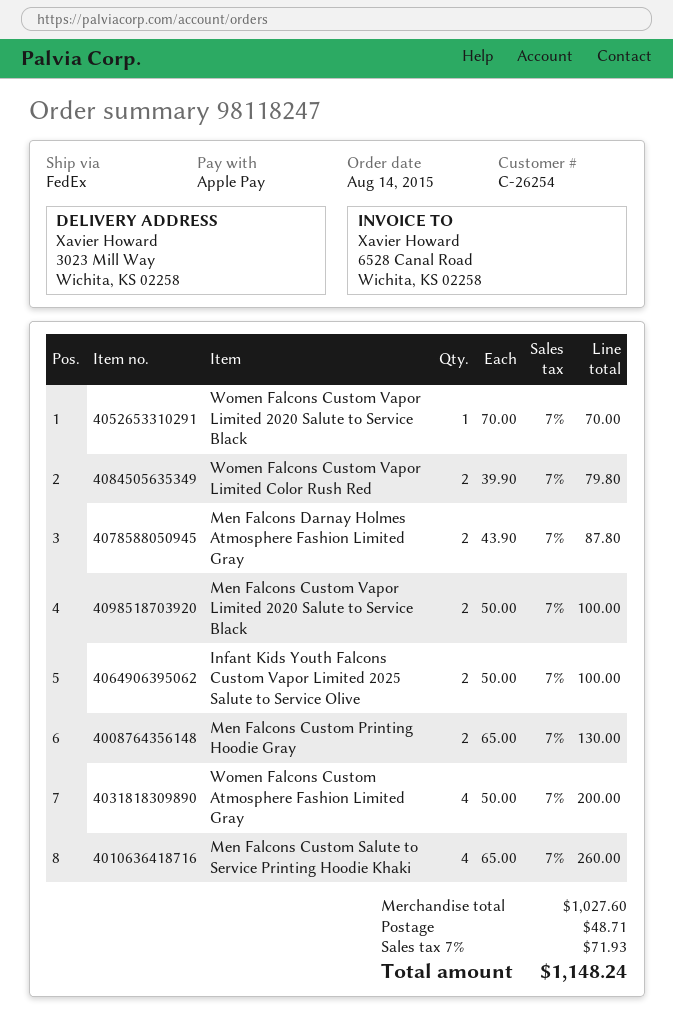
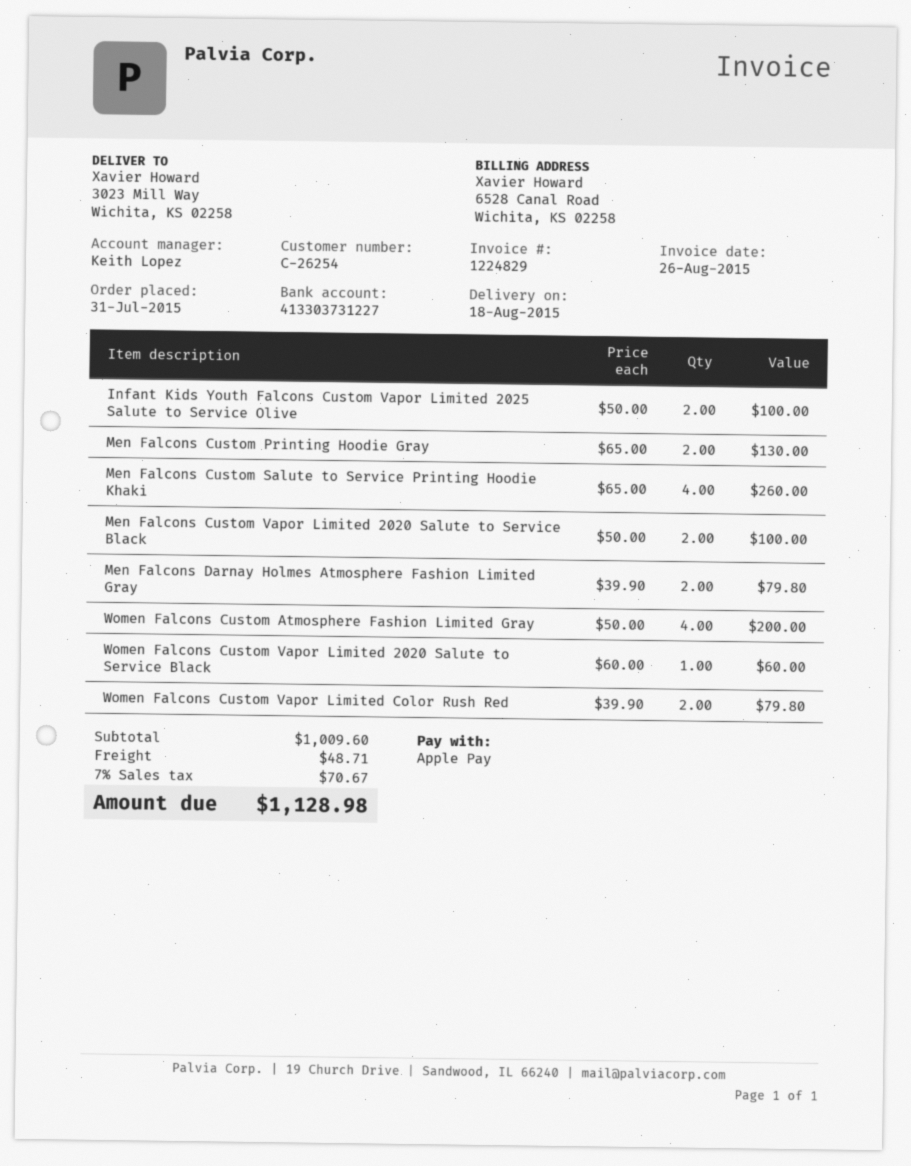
order date: 2015-08-14 -> 2015-07-31
Women Falcons Custom Vapor Limited 2020 Salute to Service Black: 1 x 70.00 = 70.00 -> 1 x 60.00 = 60.00
Men Falcons Darnay Holmes Atmosphere Fashion Limited Gray: 2 x 43.90 = 87.80 -> 2 x 39.90 = 79.80
subtotal: 1027.60 -> 1009.60
tax: 7% = 71.93 -> 7% = 70.67
total: 1148.24 -> 1128.98

